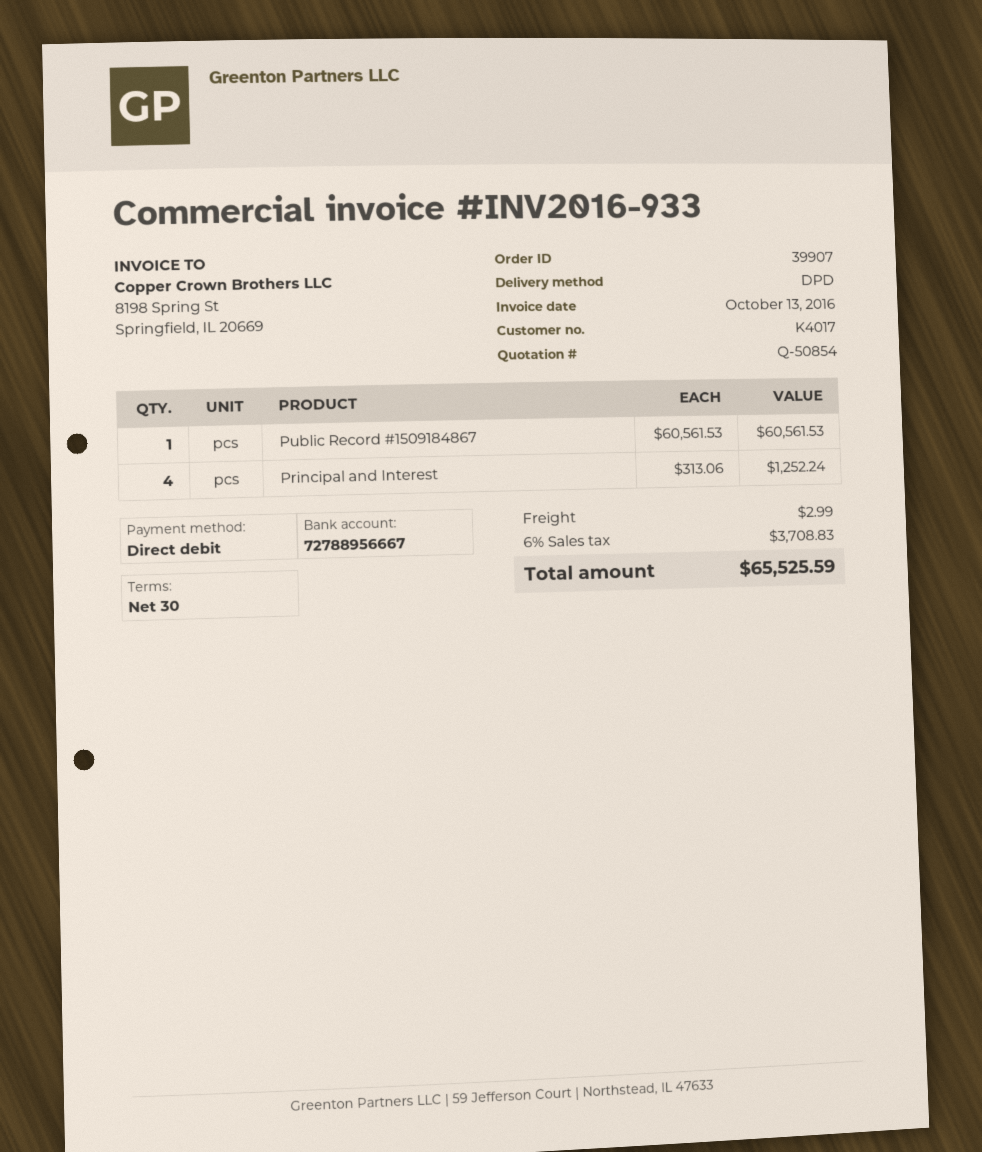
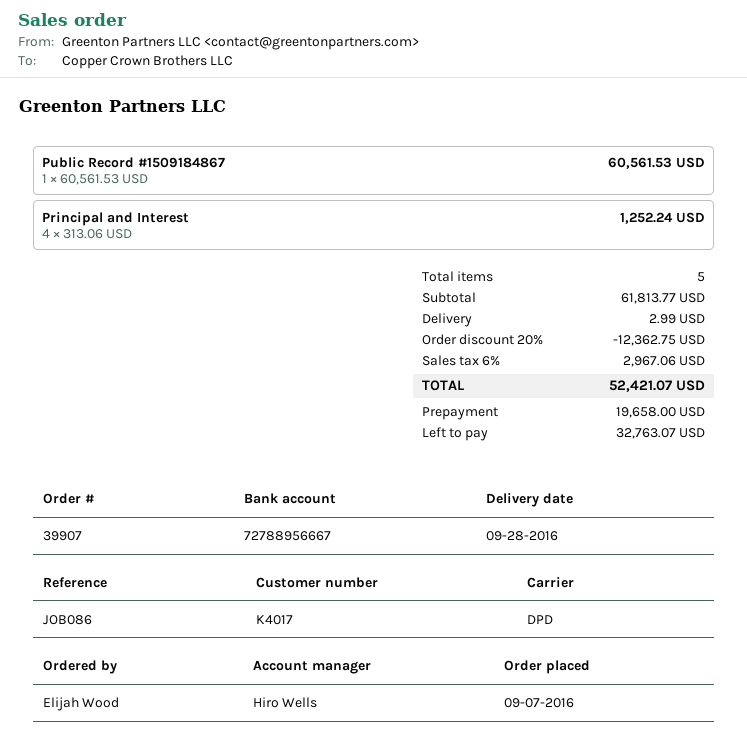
discount: none -> 20% = 12362.75
tax: 6% = 3708.83 -> 6% = 2967.06
total: 65525.59 -> 52421.07

